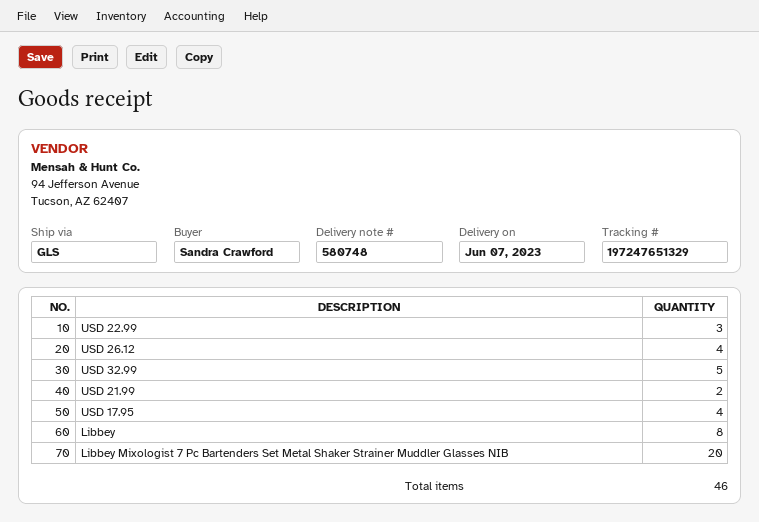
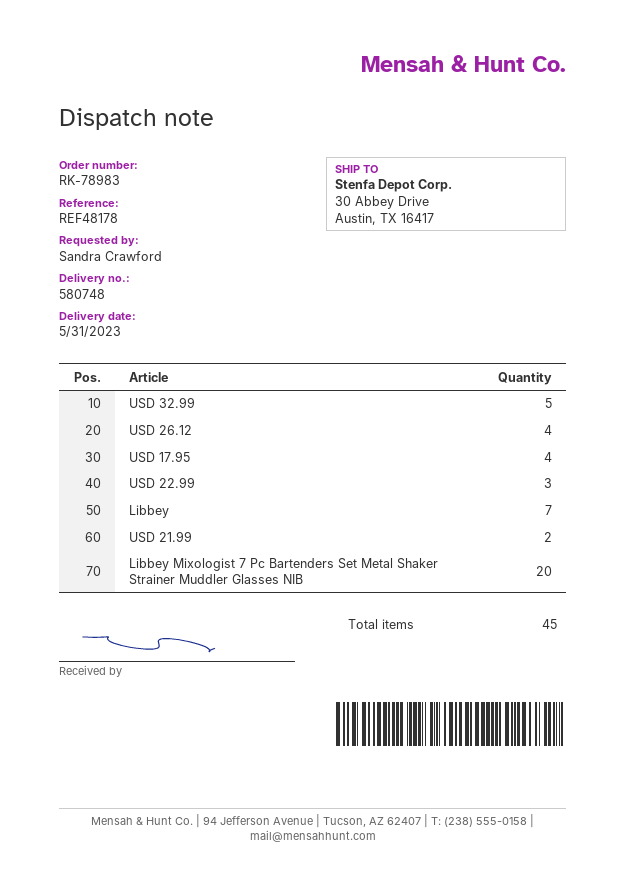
delivery date: 2023-06-07 -> 2023-05-31
Libbey: 8 -> 7
total quantity: 46 -> 45

